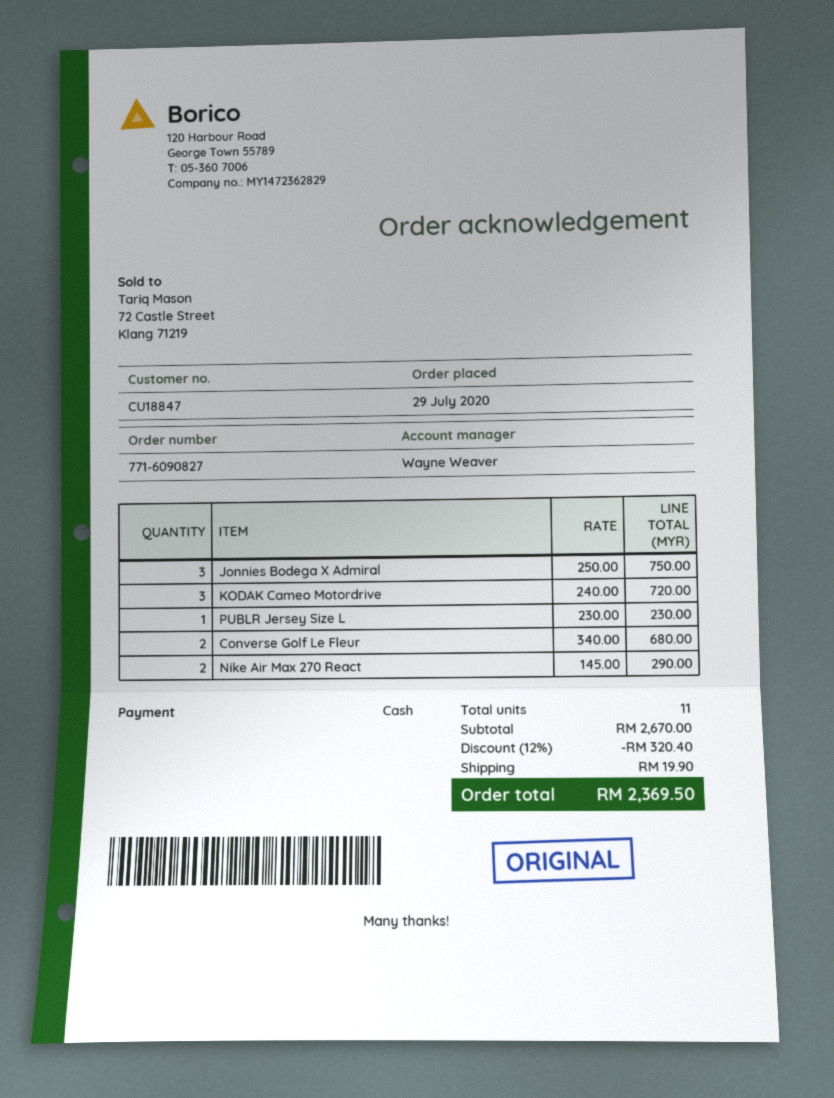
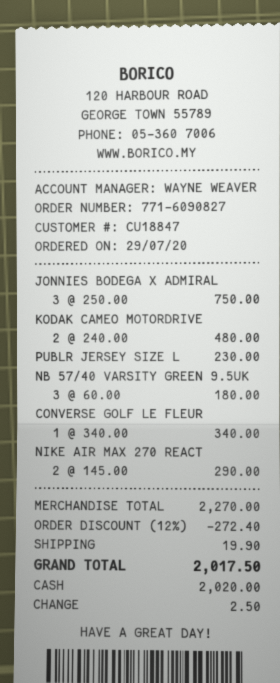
KODAK Cameo Motordrive: 3 x 240.00 = 720.00 -> 2 x 240.00 = 480.00
Converse Golf Le Fleur: 2 x 340.00 = 680.00 -> 1 x 340.00 = 340.00
NB 57/40 VARSITY GREEN 9.5UK: none -> 3 x 60.00 = 180.00
subtotal: 2670.00 -> 2270.00
discount: 12% = 320.40 -> 12% = 272.40
total: 2369.50 -> 2017.50

